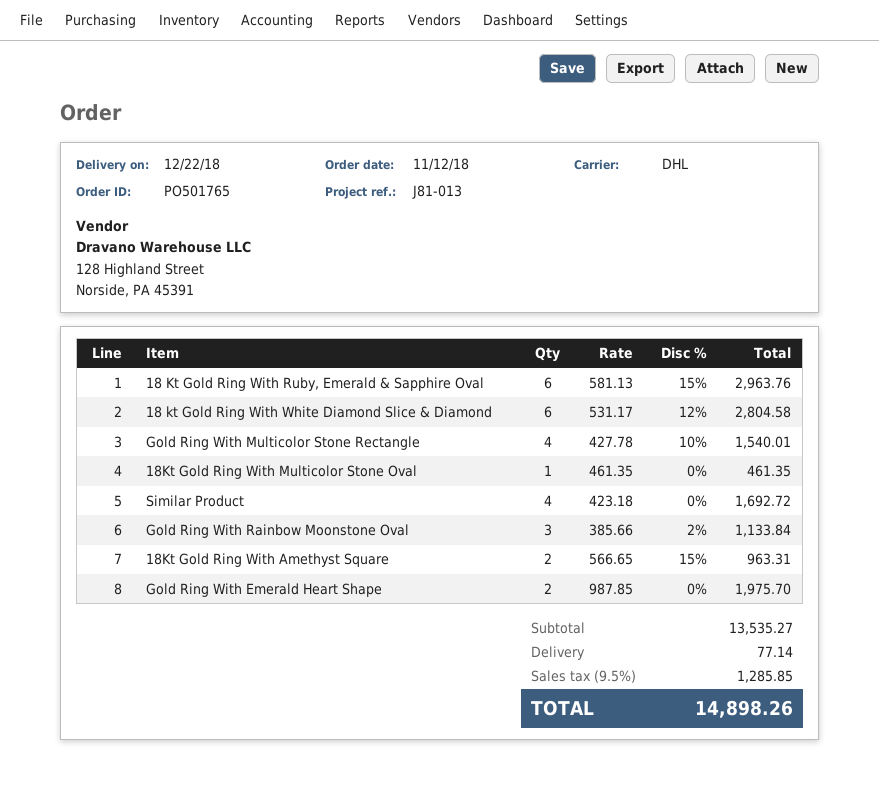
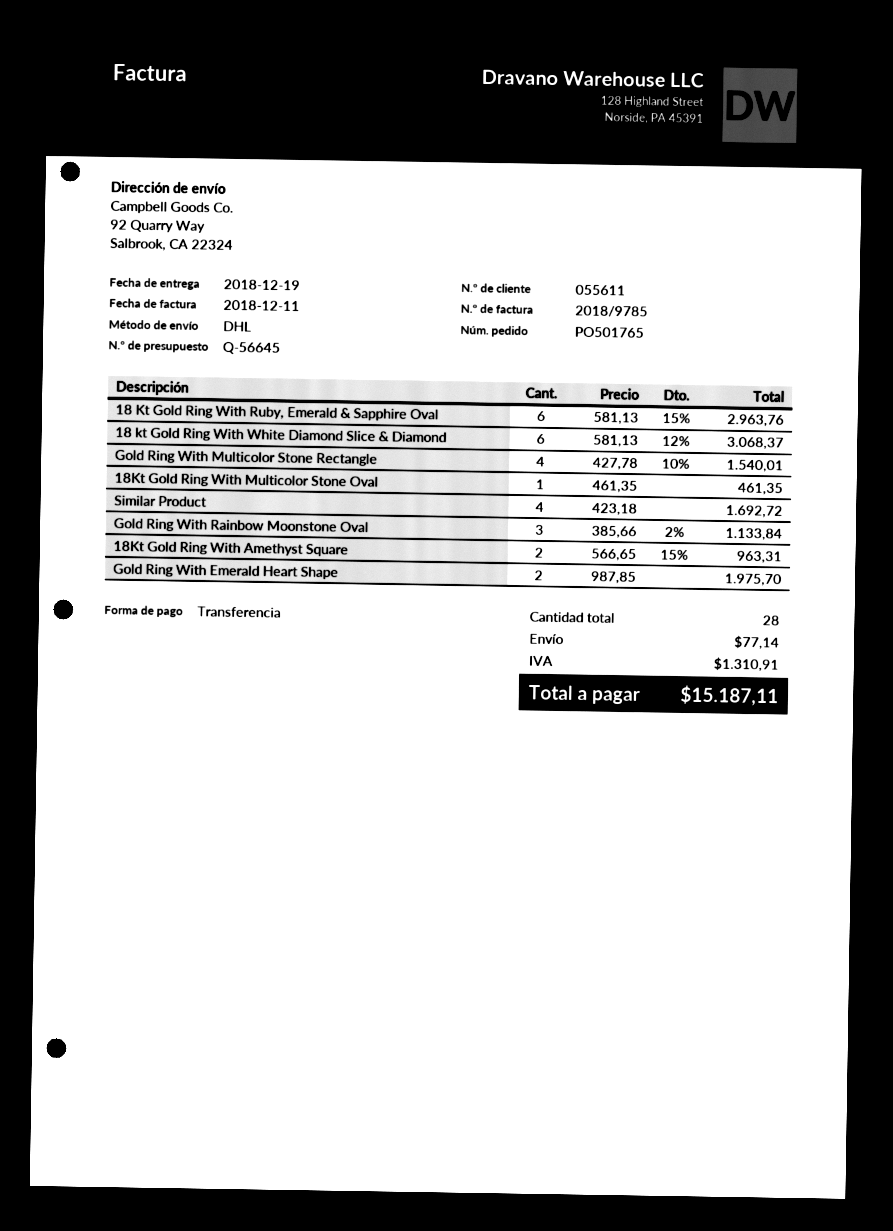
delivery date: 2018-12-22 -> 2018-12-19
18 kt Gold Ring With White Diamond Slice & Diamond: 6 x 531.17 - 12% = 2804.58 -> 6 x 581.13 - 12% = 3068.37
tax: 1285.85 -> 1310.91
total: 14898.26 -> 15187.11

